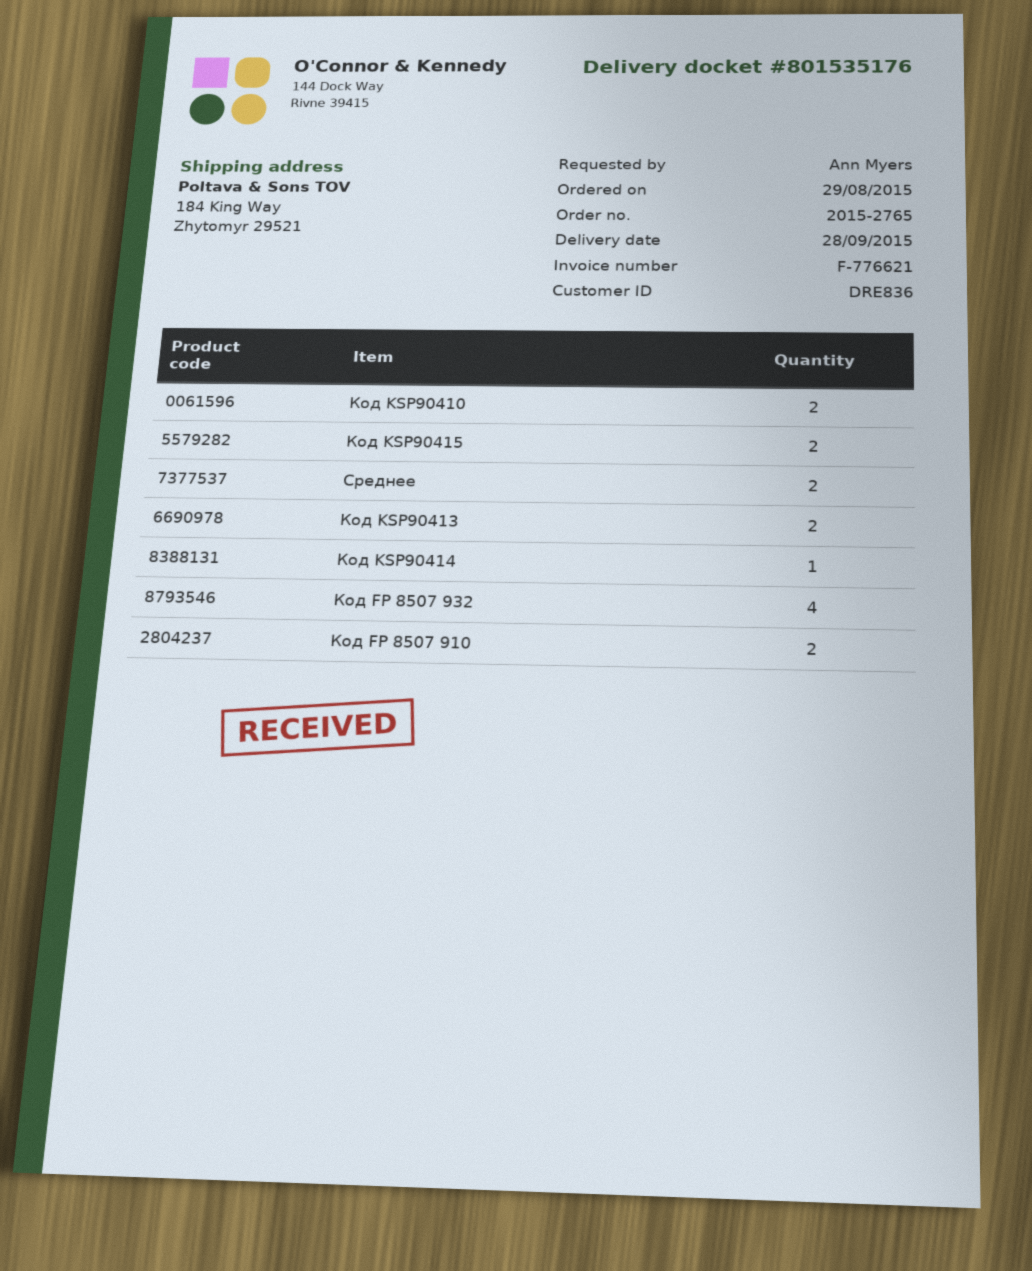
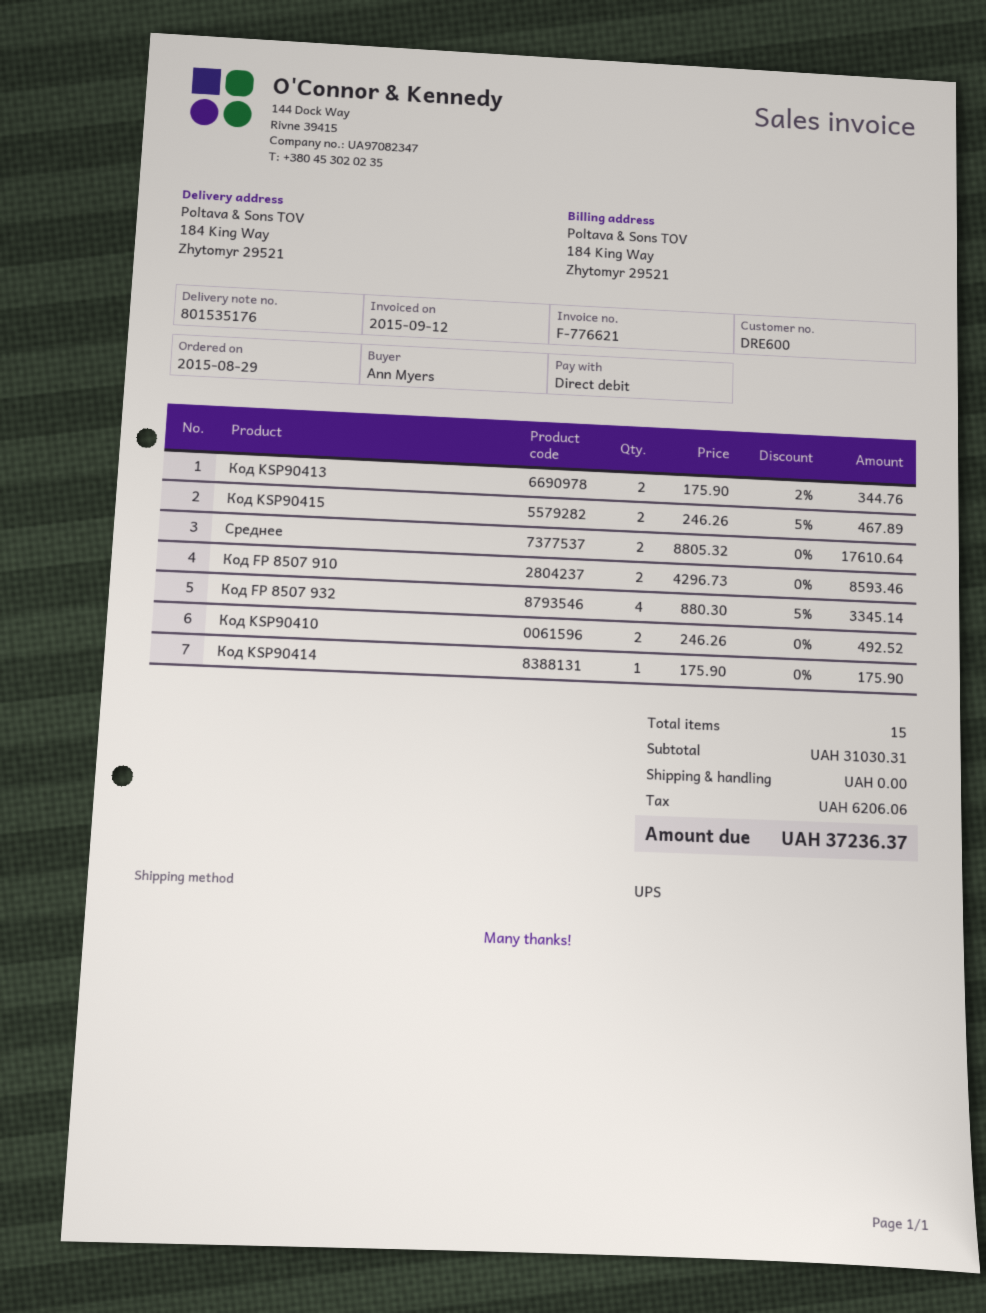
customer number: DRE836 -> DRE600

